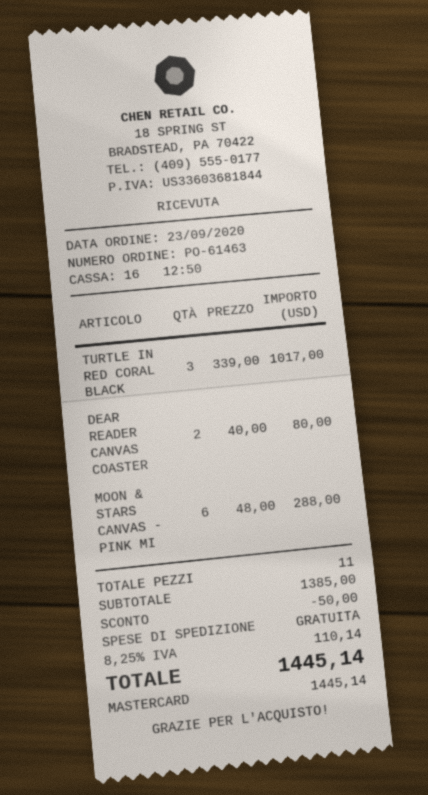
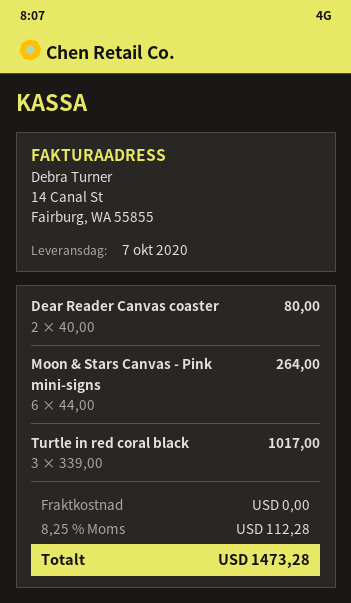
MOON & STARS CANVAS - PINK MI: 6 x 48.00 = 288.00 -> 6 x 44.00 = 264.00
discount: 50.00 -> none
tax: 8.25% = 110.14 -> 8.25% = 112.28
total: 1445.14 -> 1473.28

